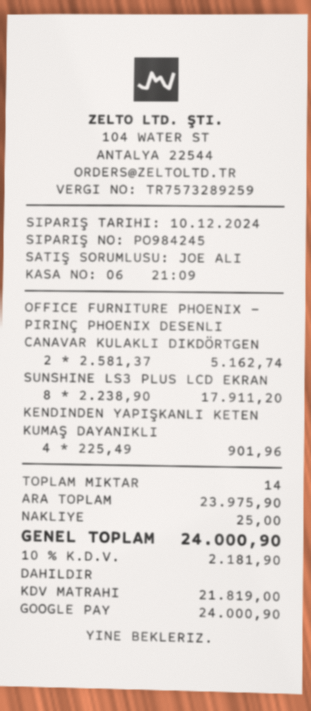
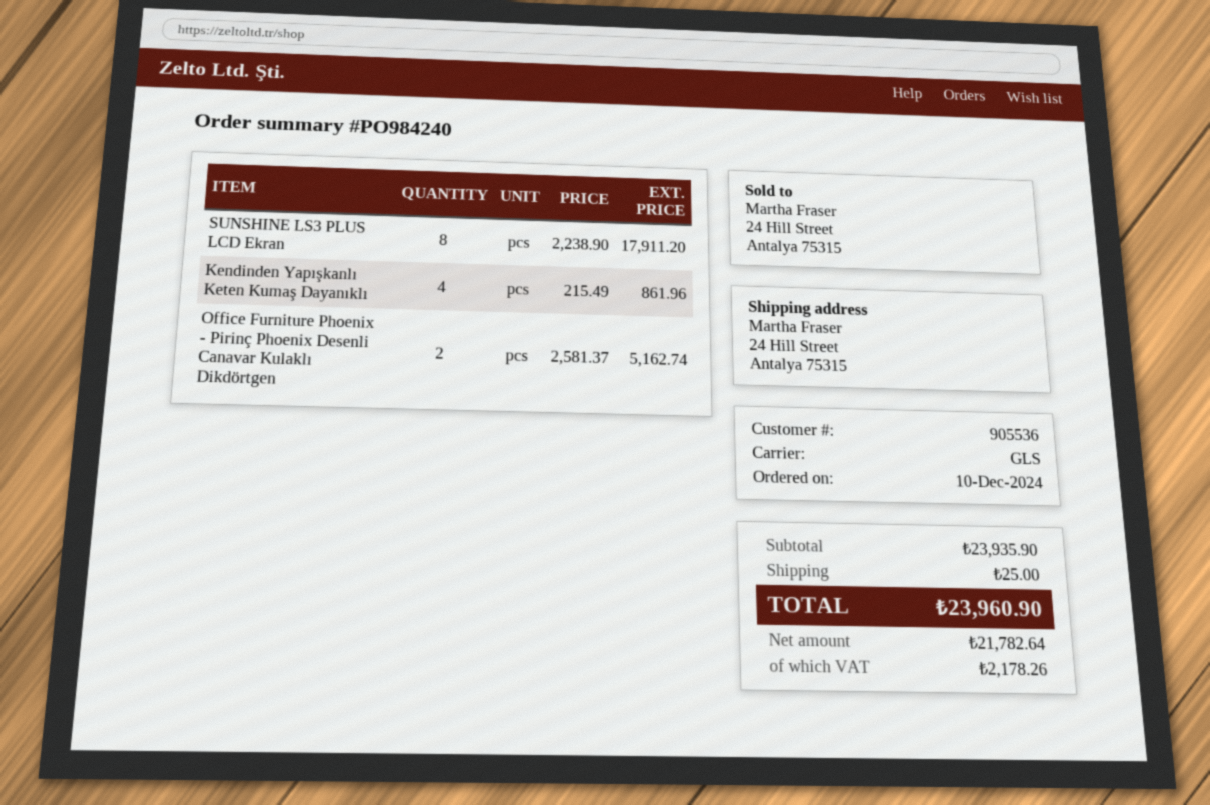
order number: PO984245 -> PO984240
KENDINDEN YAPIŞKANLI KETEN KUMAŞ DAYANIKLI: 4 x 225.49 = 901.96 -> 4 x 215.49 = 861.96
subtotal: 23975.90 -> 23935.90
net: 21819.00 -> 21782.64
tax: 2181.90 -> 2178.26
total: 24000.90 -> 23960.90

